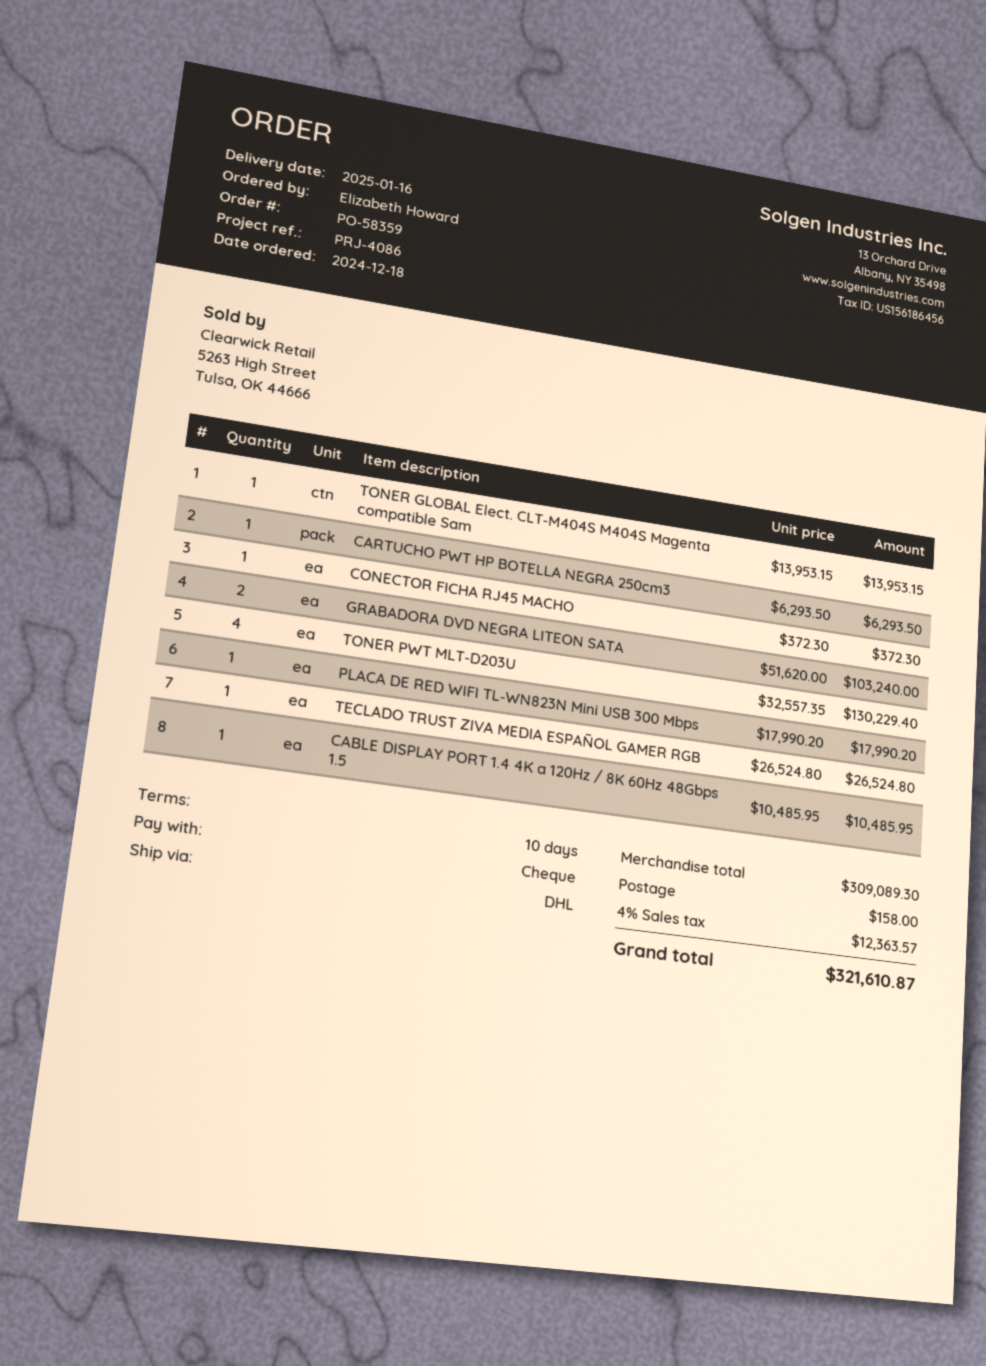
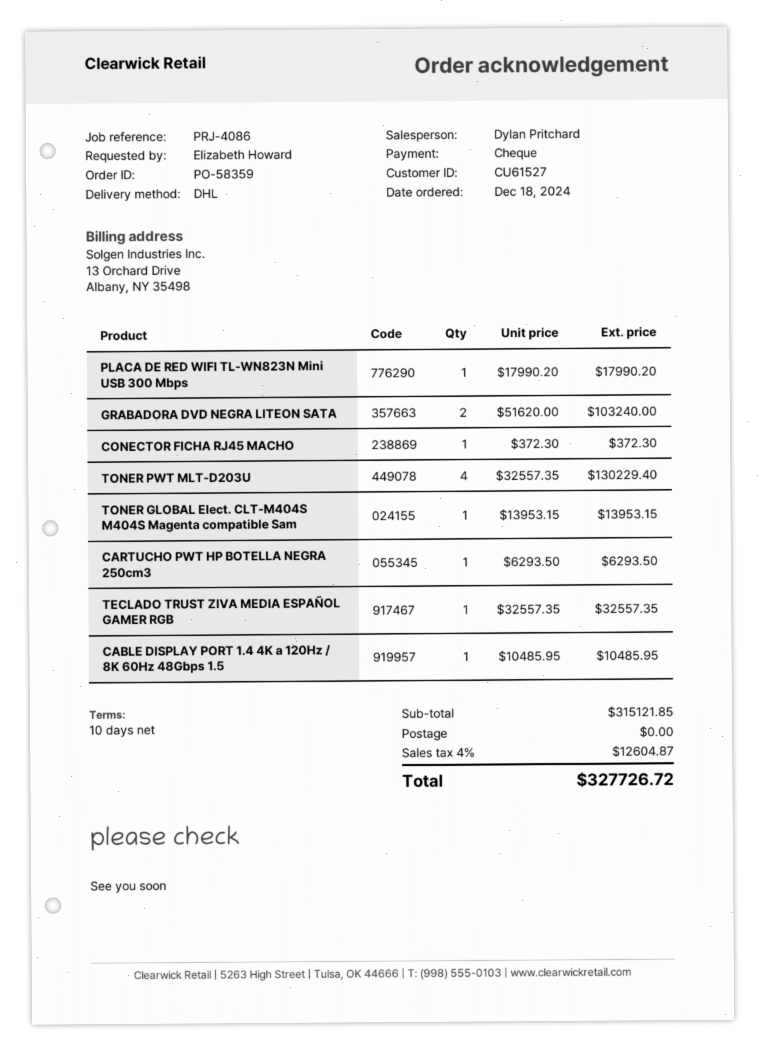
TECLADO TRUST ZIVA MEDIA ESPAÑOL GAMER RGB: 1 x 26524.80 = 26524.80 -> 1 x 32557.35 = 32557.35
subtotal: 309089.30 -> 315121.85
shipping: 158.00 -> 0.00
tax: 4% = 12363.57 -> 4% = 12604.87
total: 321610.87 -> 327726.72

